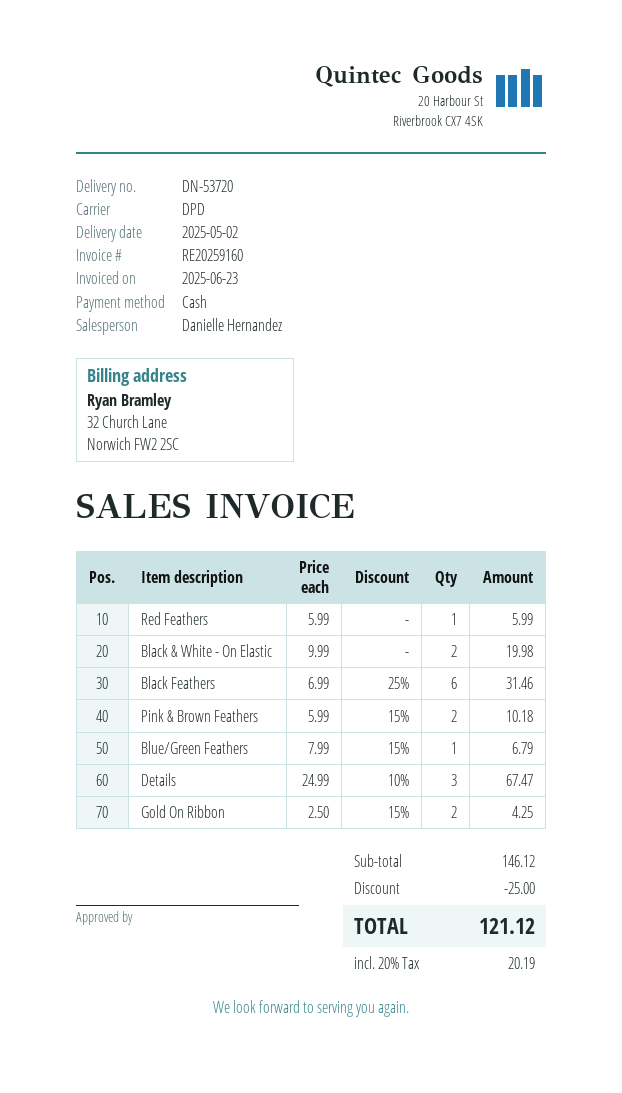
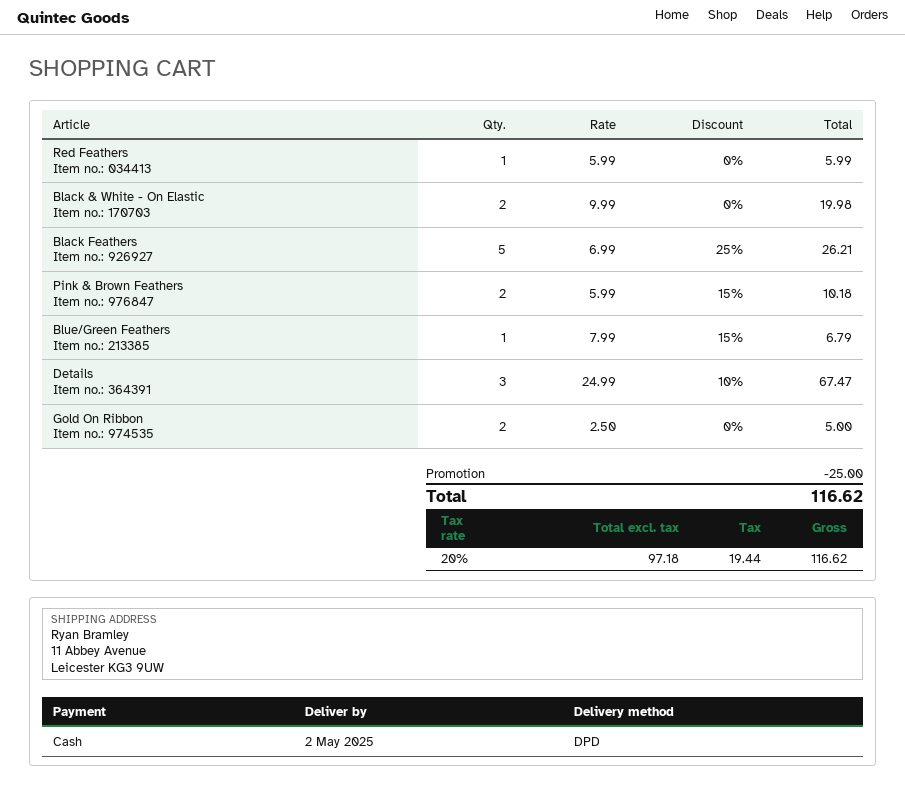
Black Feathers: 6 x 6.99 - 25% = 31.46 -> 5 x 6.99 - 25% = 26.21
Gold On Ribbon: 2 x 2.50 - 15% = 4.25 -> 2 x 2.50 = 5.00
tax: 20% = 20.19 -> 20% = 19.44
total: 121.12 -> 116.62

